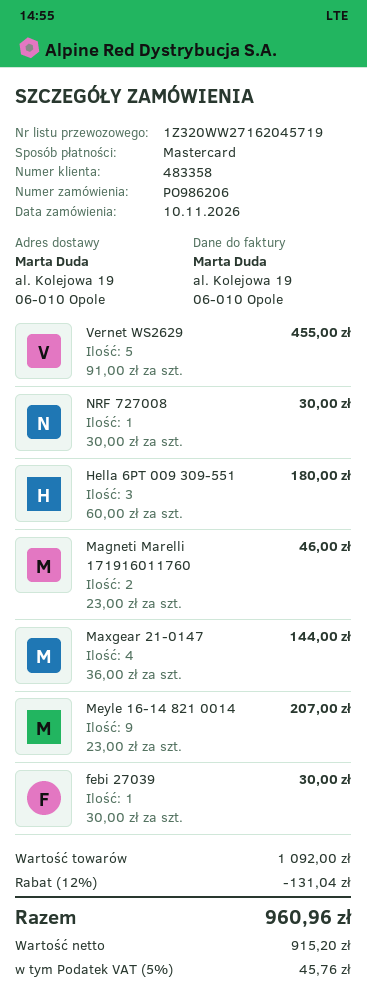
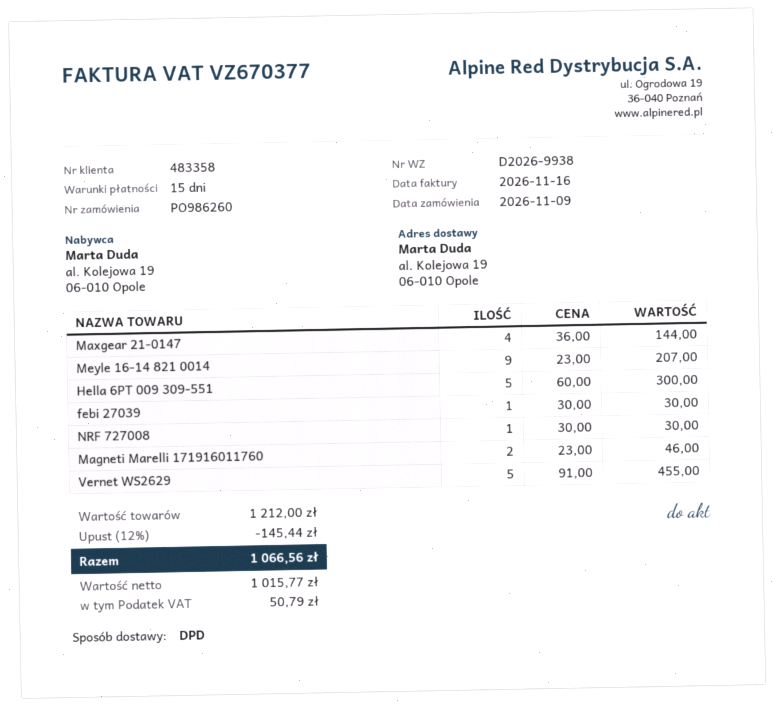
order number: PO986206 -> PO986260
order date: 2026-11-10 -> 2026-11-09
Hella 6PT 009 309-551: 3 x 60.00 = 180.00 -> 5 x 60.00 = 300.00
subtotal: 1092.00 -> 1212.00
discount: 12% = 131.04 -> 12% = 145.44
net: 915.20 -> 1015.77
tax: 45.76 -> 50.79
total: 960.96 -> 1066.56

